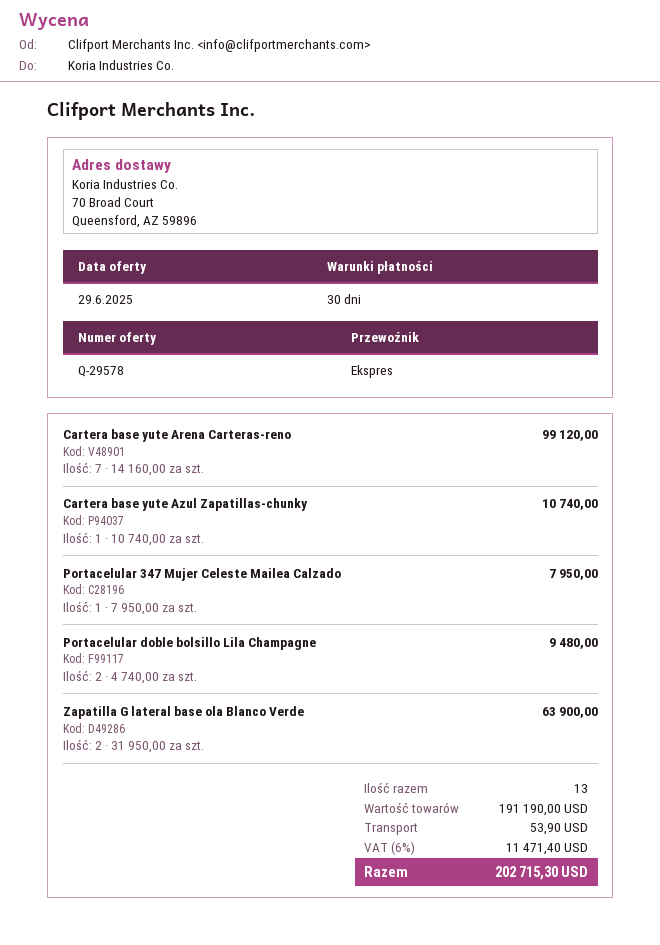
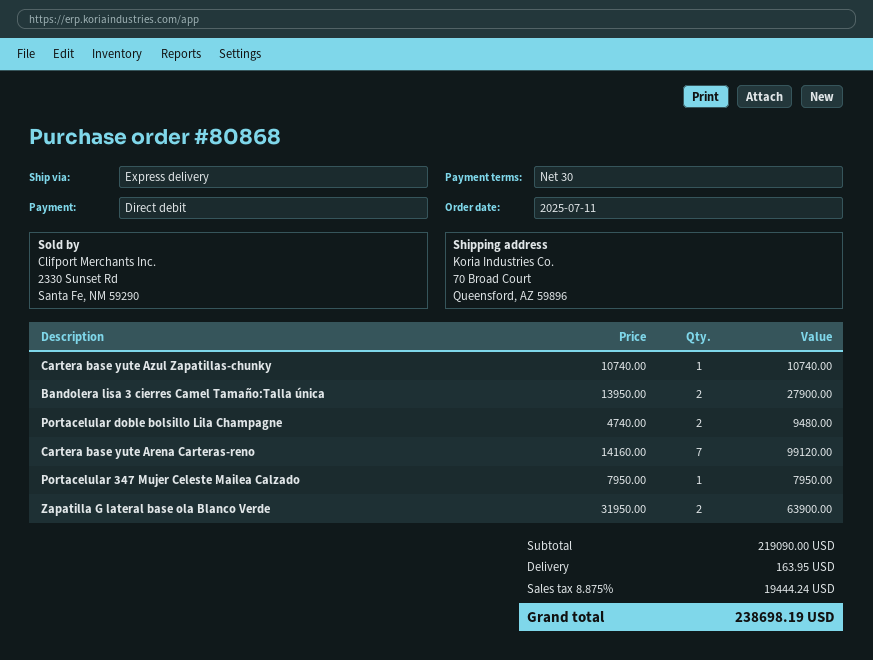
Bandolera lisa 3 cierres Camel Tamaño:Talla única: none -> 2 x 13950.00 = 27900.00
subtotal: 191190.00 -> 219090.00
shipping: 53.90 -> 163.95
tax: 6% = 11471.40 -> 8.875% = 19444.24
total: 202715.30 -> 238698.19

